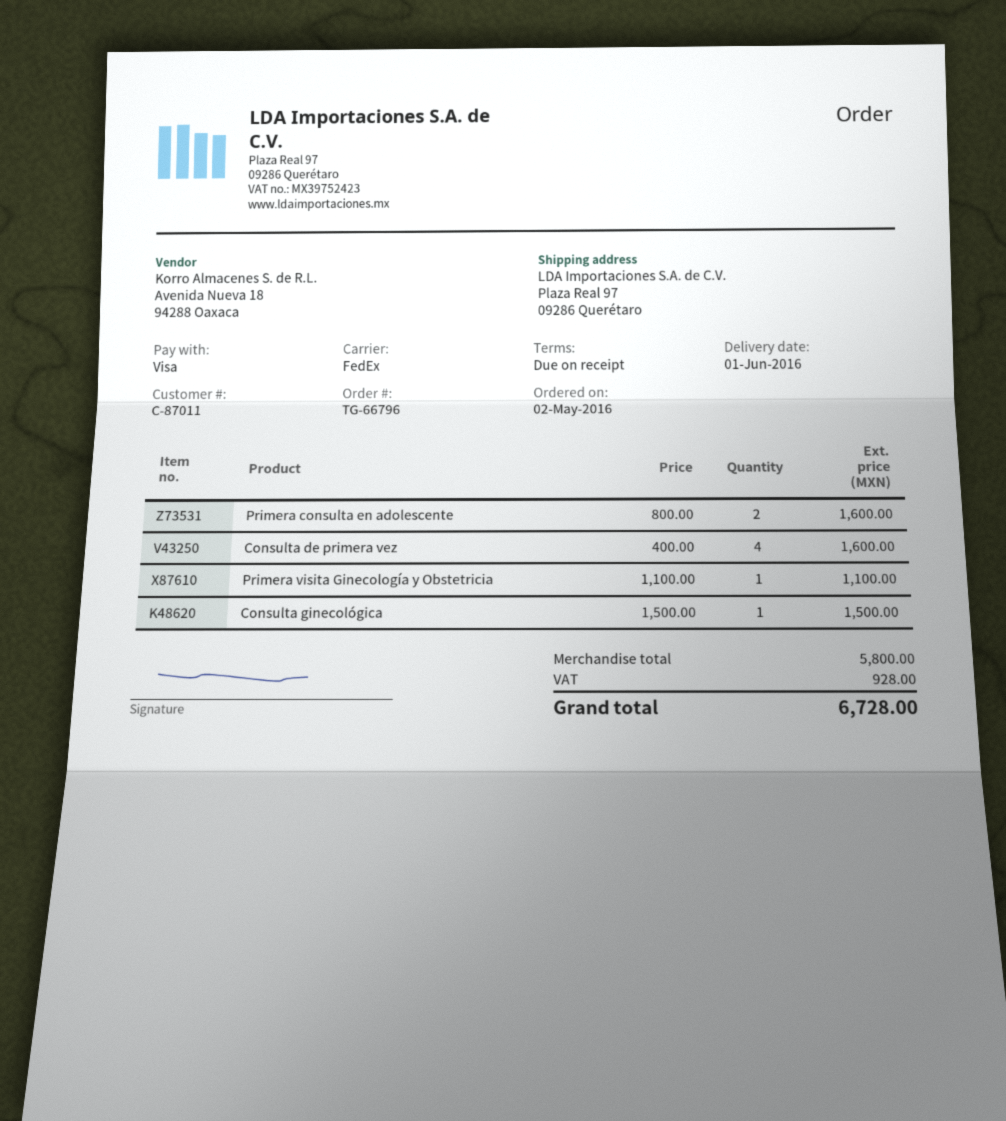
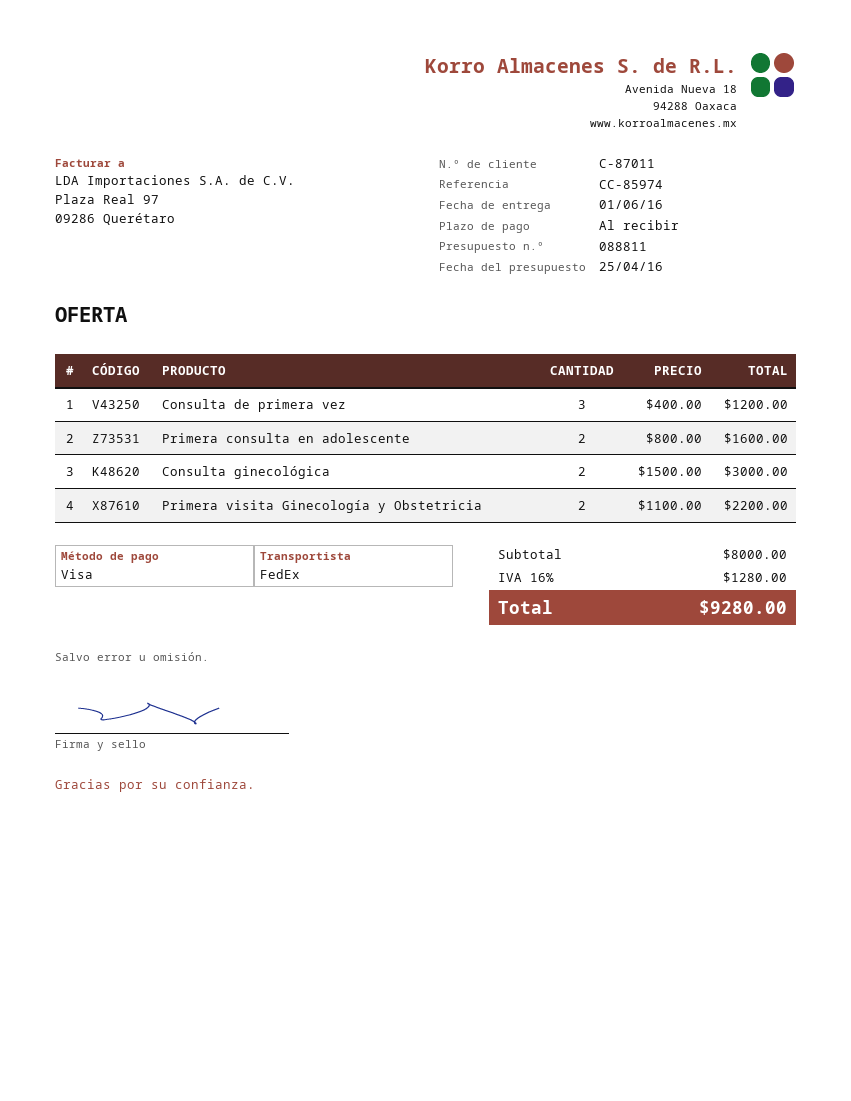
Consulta de primera vez: 4 x 400.00 = 1600.00 -> 3 x 400.00 = 1200.00
Primera visita Ginecología y Obstetricia: 1 x 1100.00 = 1100.00 -> 2 x 1100.00 = 2200.00
Consulta ginecológica: 1 x 1500.00 = 1500.00 -> 2 x 1500.00 = 3000.00
subtotal: 5800.00 -> 8000.00
tax: 928.00 -> 1280.00
total: 6728.00 -> 9280.00

